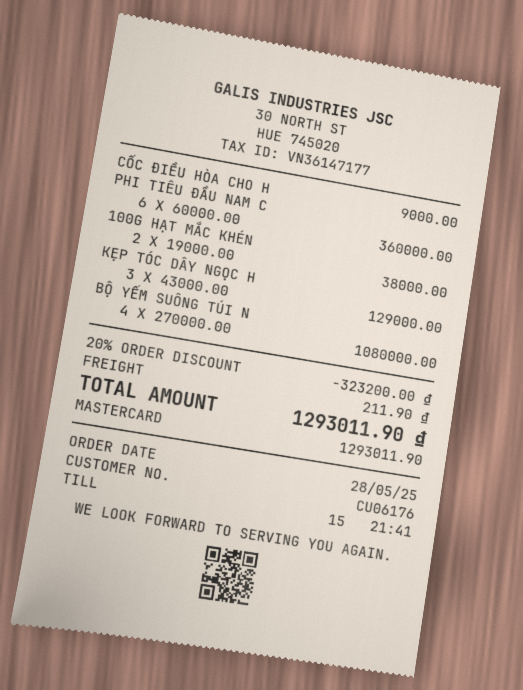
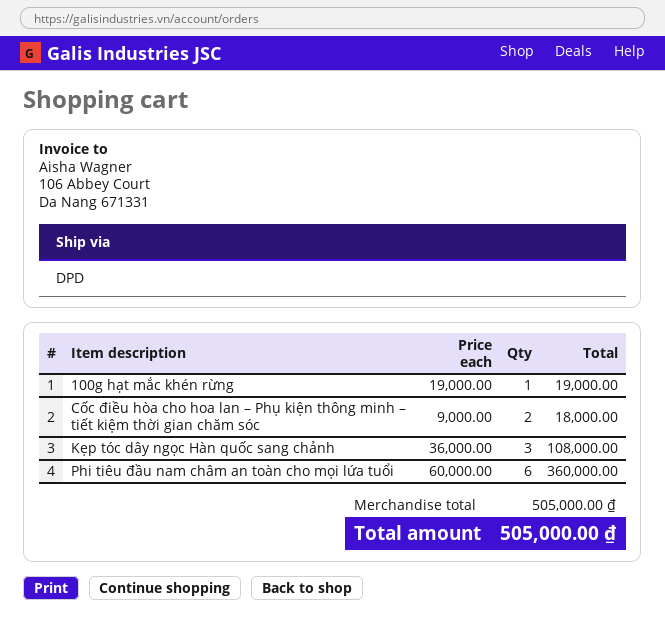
CỐC ĐIỀU HÒA CHO H: 1 x 9000.00 = 9000.00 -> 2 x 9000.00 = 18000.00
100G HẠT MẮC KHÉN: 2 x 19000.00 = 38000.00 -> 1 x 19000.00 = 19000.00
KẸP TÓC DÂY NGỌC H: 3 x 43000.00 = 129000.00 -> 3 x 36000.00 = 108000.00
BỘ YẾM SUÔNG TÚI N: 4 x 270000.00 = 1080000.00 -> none
discount: 20% = 323200.00 -> none
shipping: 211.90 -> none
total: 1293011.90 -> 505000.00

